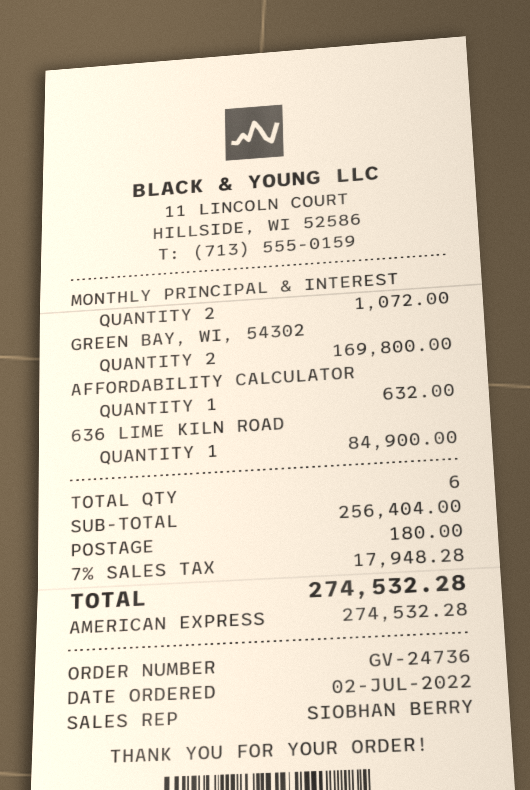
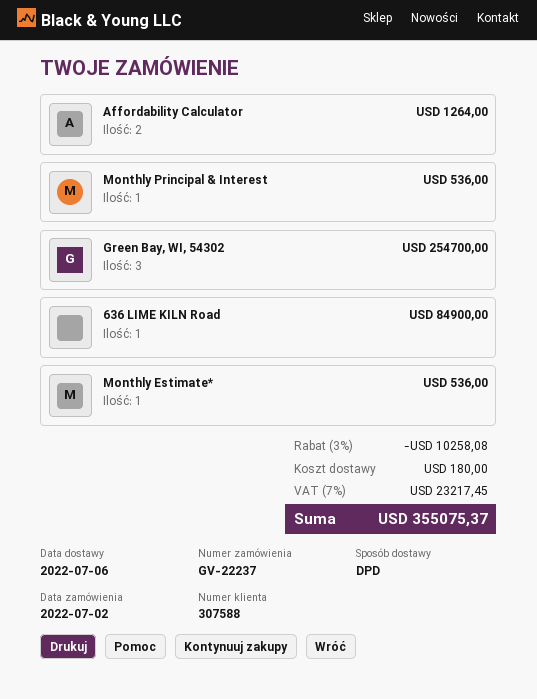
order number: GV-24736 -> GV-22237
MONTHLY PRINCIPAL & INTEREST: 2 for 1072.00 -> 1 for 536.00
GREEN BAY, WI, 54302: 2 for 169800.00 -> 3 for 254700.00
AFFORDABILITY CALCULATOR: 1 for 632.00 -> 2 for 1264.00
Monthly Estimate*: none -> 1 for 536.00
discount: none -> 3% = 10258.08
tax: 7% = 17948.28 -> 7% = 23217.45
total: 274532.28 -> 355075.37

